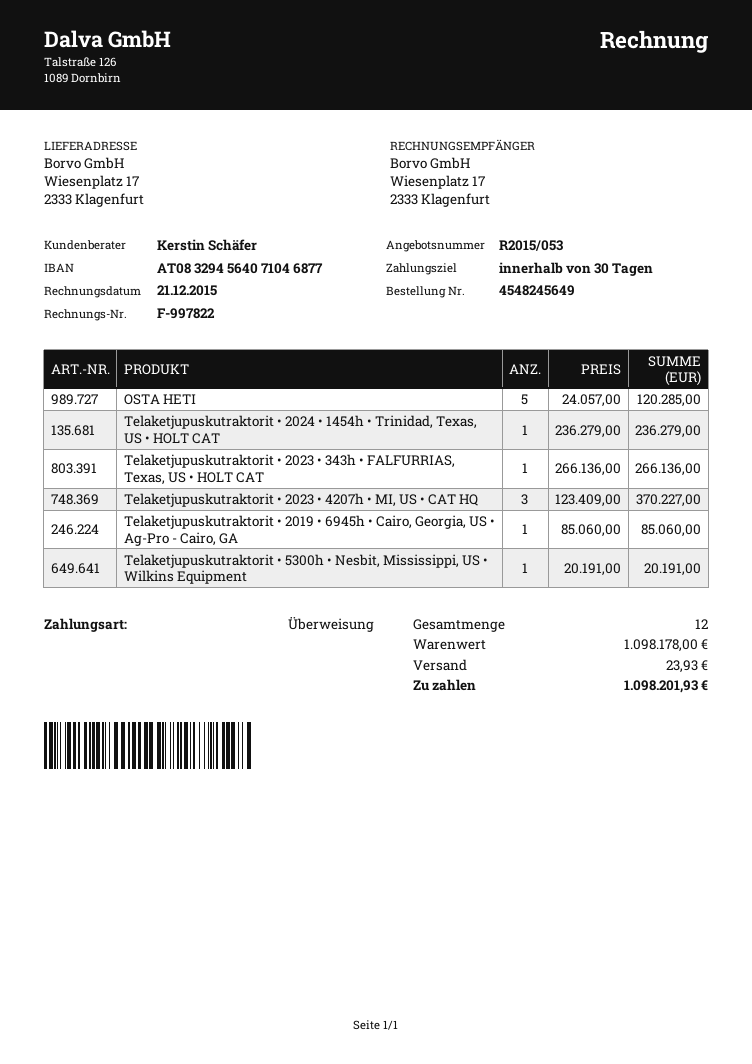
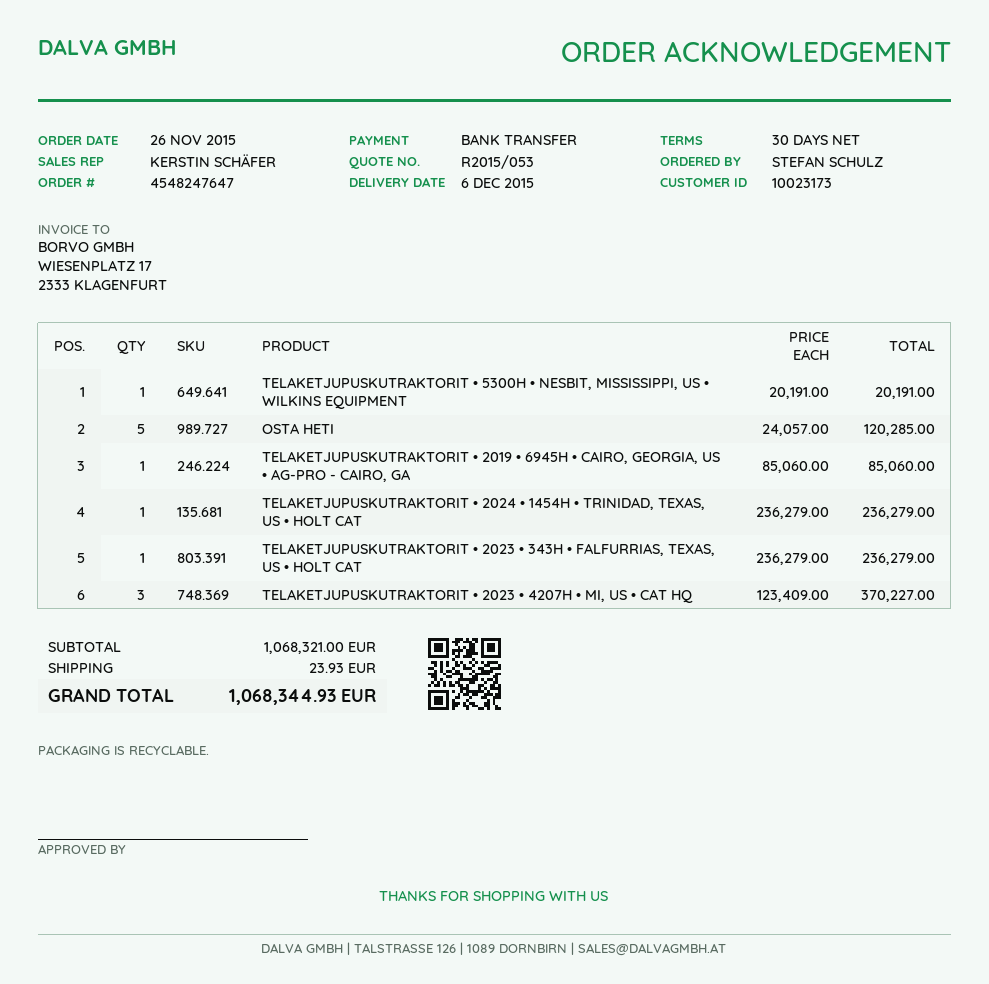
order number: 4548245649 -> 4548247647
Telaketjupuskutraktorit • 2023 • 343h • FALFURRIAS, Texas, US • HOLT CAT: 1 x 266136.00 = 266136.00 -> 1 x 236279.00 = 236279.00
subtotal: 1098178.00 -> 1068321.00
total: 1098201.93 -> 1068344.93

